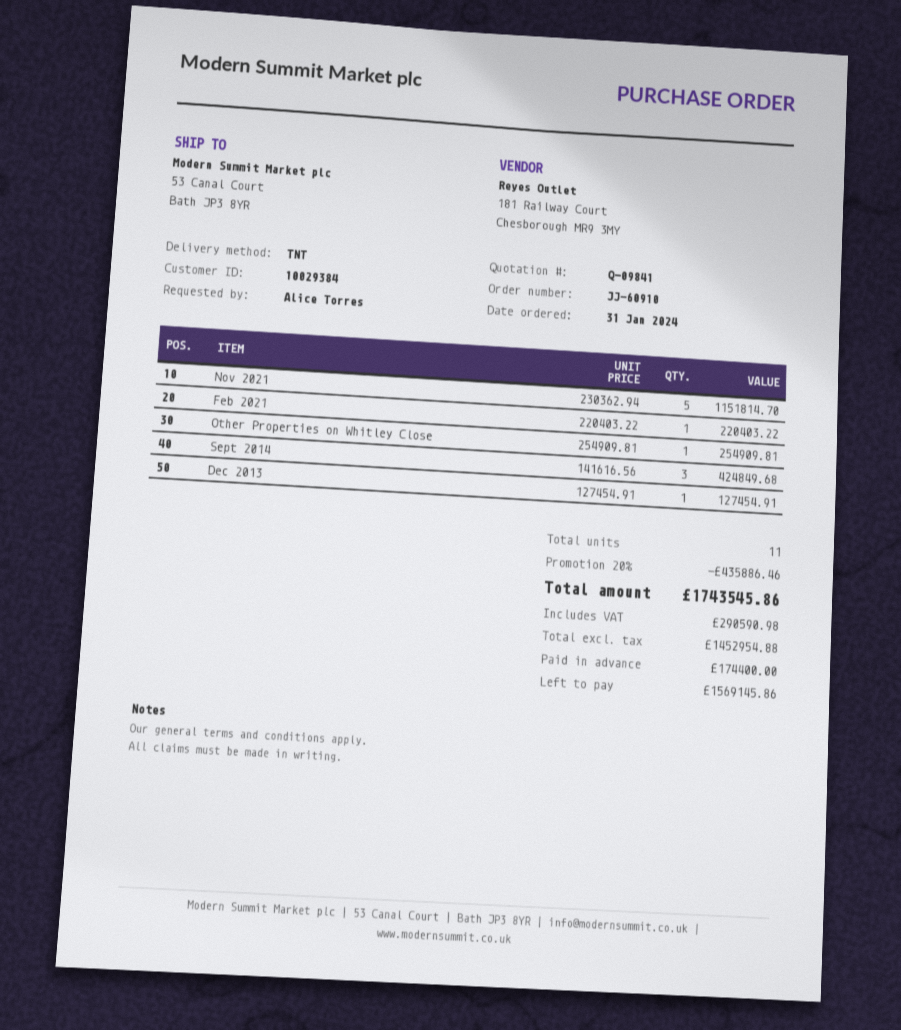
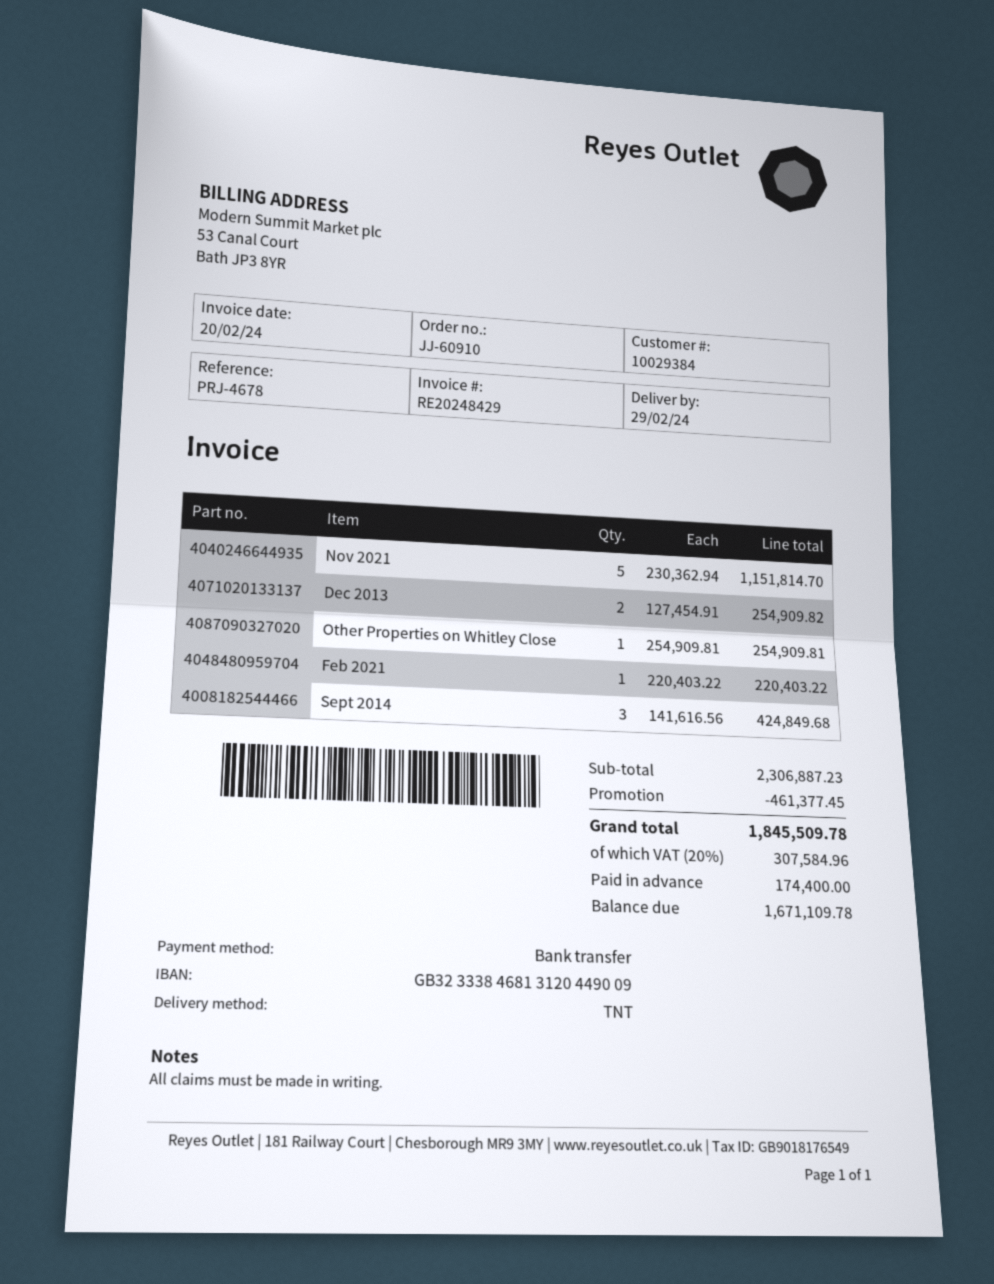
Dec 2013: 1 x 127454.91 = 127454.91 -> 2 x 127454.91 = 254909.82
discount: 435886.46 -> 461377.45
tax: 290590.98 -> 307584.96
total: 1743545.86 -> 1845509.78
balance: 1569145.86 -> 1671109.78

